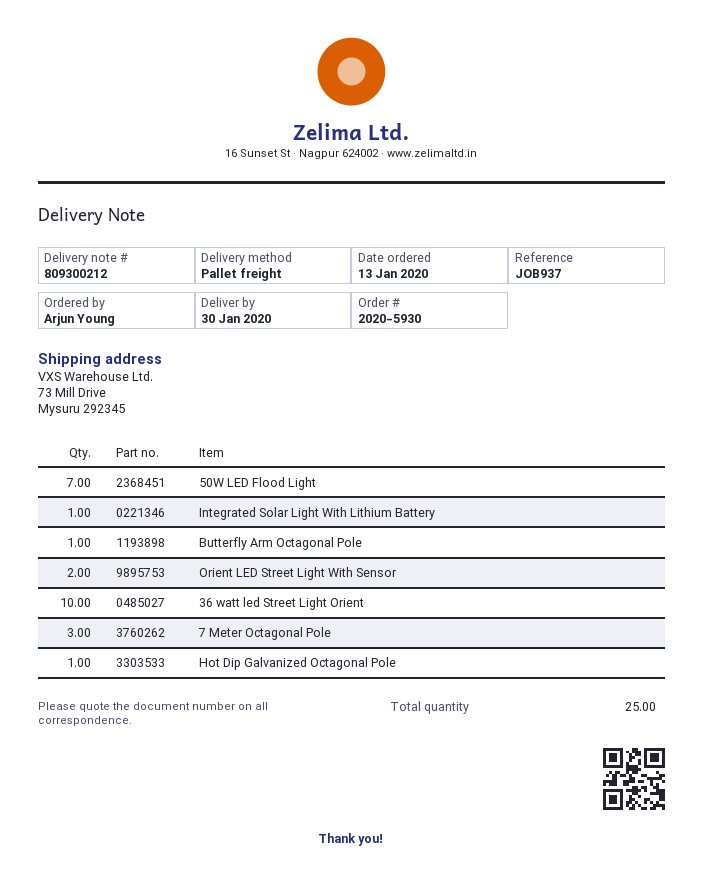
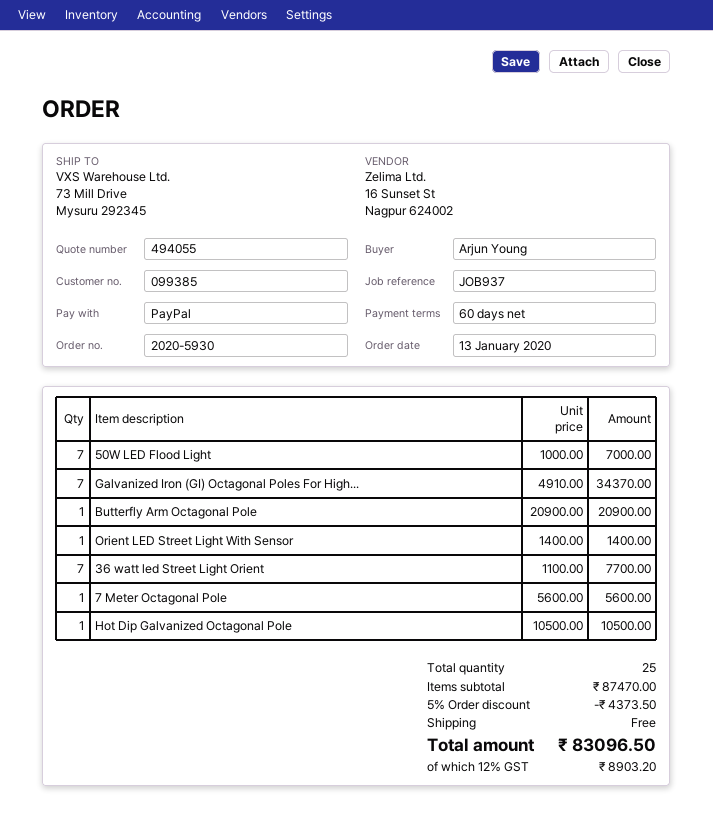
Integrated Solar Light With Lithium Battery: 1 -> none
Orient LED Street Light With Sensor: 2 -> 1
36 watt led Street Light Orient: 10 -> 7
7 Meter Octagonal Pole: 3 -> 1
Galvanized Iron (GI) Octagonal Poles For High...: none -> 7

